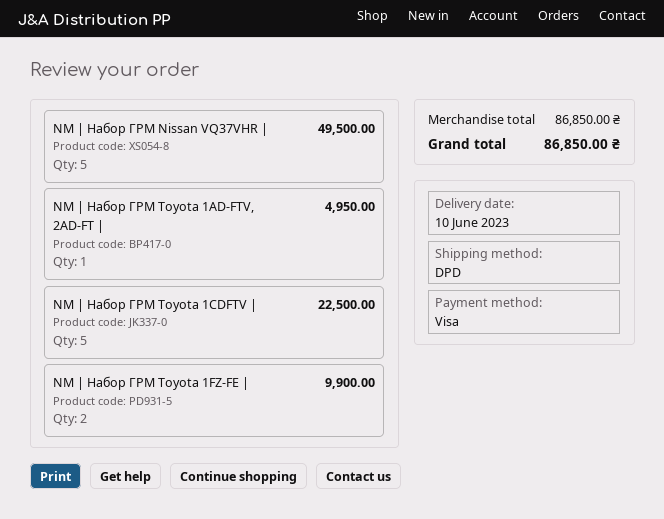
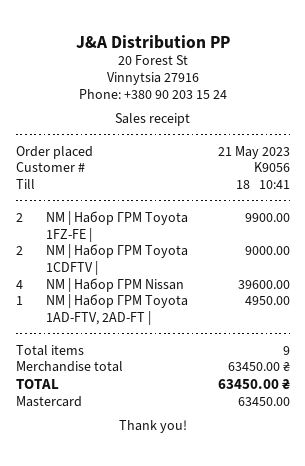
payment method: Visa -> Mastercard
NM | Набор ГРМ Nissan VQ37VHR |: 5 for 49500.00 -> 4 for 39600.00
NM | Набор ГРМ Toyota 1CDFTV |: 5 for 22500.00 -> 2 for 9000.00
subtotal: 86850.00 -> 63450.00
total: 86850.00 -> 63450.00

